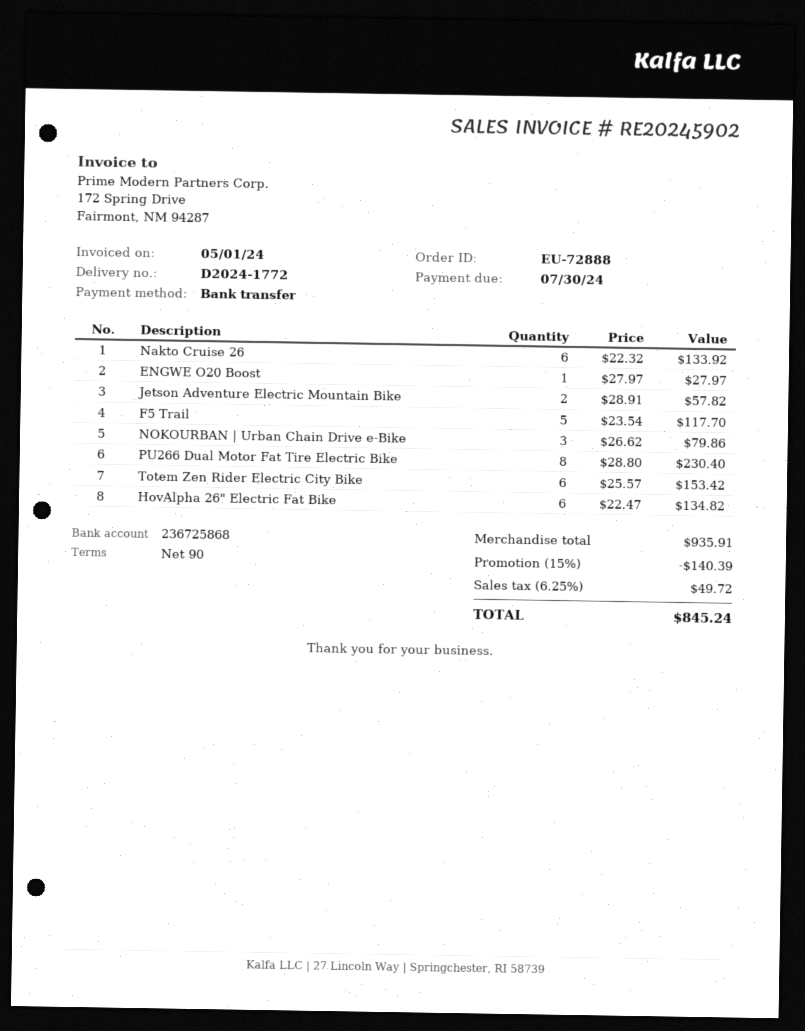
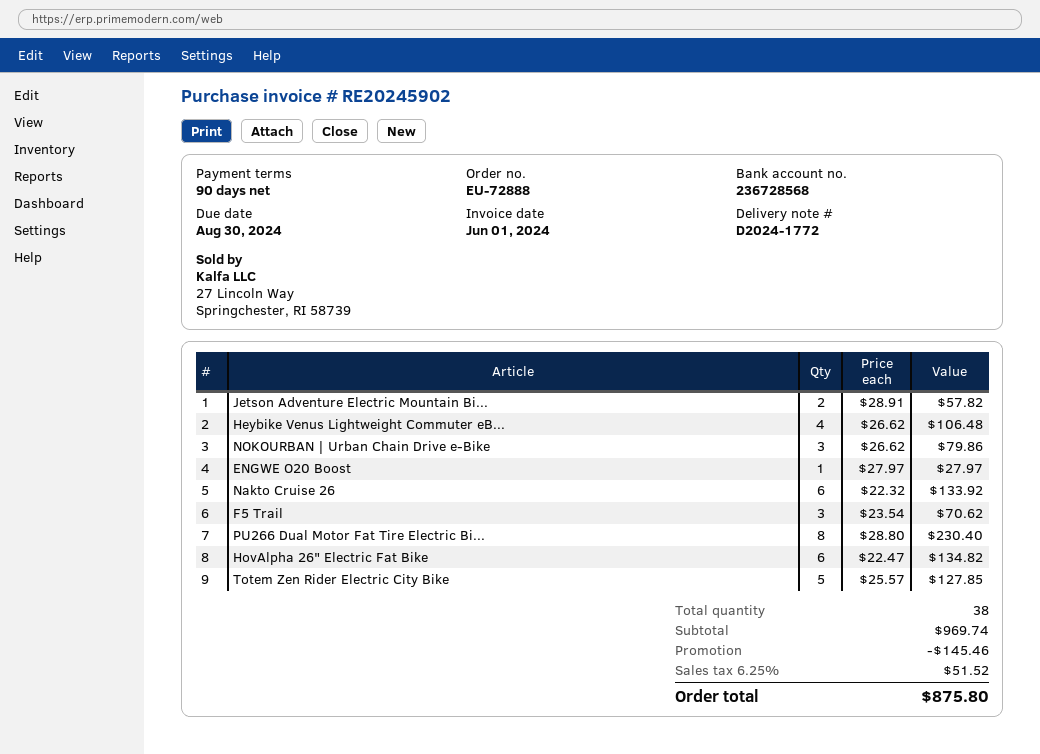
invoice date: 2024-05-01 -> 2024-06-01
due date: 2024-07-30 -> 2024-08-30
bank account: 236725868 -> 236728568
F5 Trail: 5 x 23.54 = 117.70 -> 3 x 23.54 = 70.62
Totem Zen Rider Electric City Bike: 6 x 25.57 = 153.42 -> 5 x 25.57 = 127.85
Heybike Venus Lightweight Commuter eB...: none -> 4 x 26.62 = 106.48
subtotal: 935.91 -> 969.74
discount: 140.39 -> 145.46
tax: 6.25% = 49.72 -> 6.25% = 51.52
total: 845.24 -> 875.80

